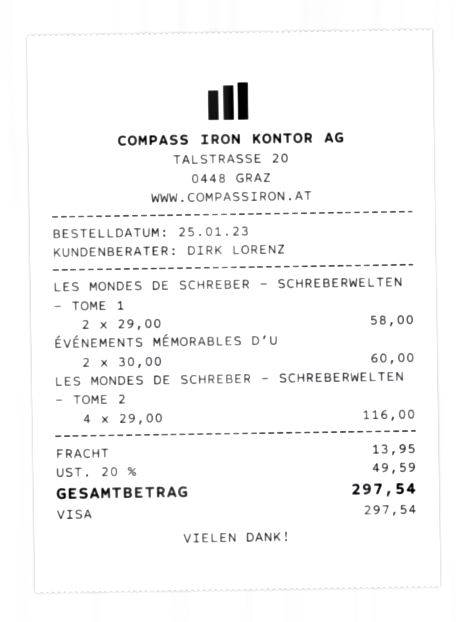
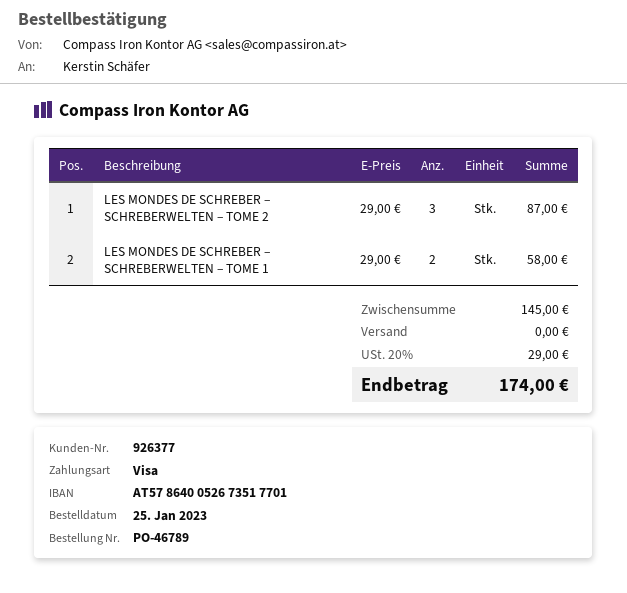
ÉVÉNEMENTS MÉMORABLES D’U: 2 x 30.00 = 60.00 -> none
LES MONDES DE SCHREBER – SCHREBERWELTEN – TOME 2: 4 x 29.00 = 116.00 -> 3 x 29.00 = 87.00
shipping: 13.95 -> 0.00
tax: 20% = 49.59 -> 20% = 29.00
total: 297.54 -> 174.00

